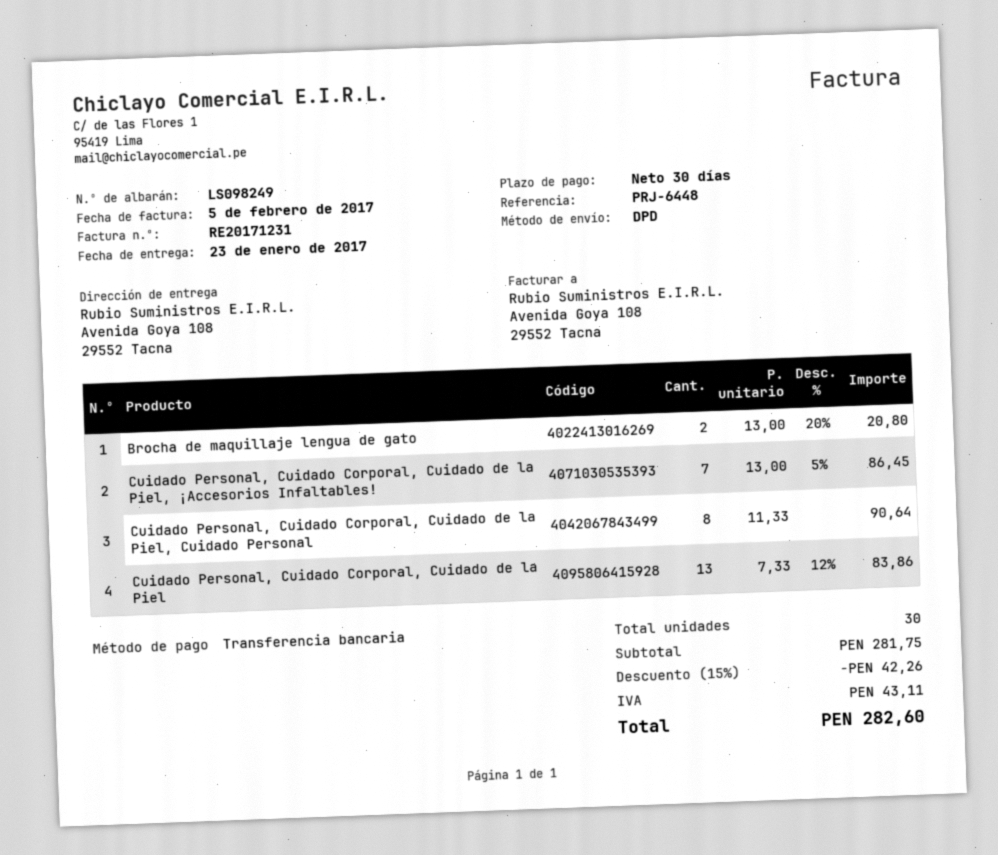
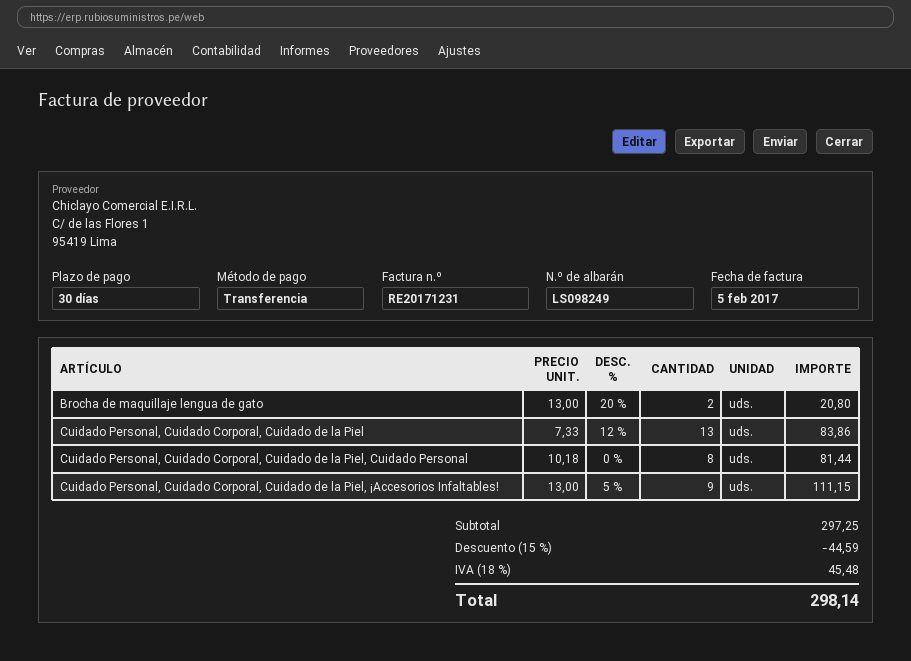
Cuidado Personal, Cuidado Corporal, Cuidado de la Piel, ¡Accesorios Infaltables!: 7 x 13.00 - 5% = 86.45 -> 9 x 13.00 - 5% = 111.15
Cuidado Personal, Cuidado Corporal, Cuidado de la Piel, Cuidado Personal: 8 x 11.33 = 90.64 -> 8 x 10.18 = 81.44
subtotal: 281.75 -> 297.25
discount: 15% = 42.26 -> 15% = 44.59
tax: 43.11 -> 45.48
total: 282.60 -> 298.14

